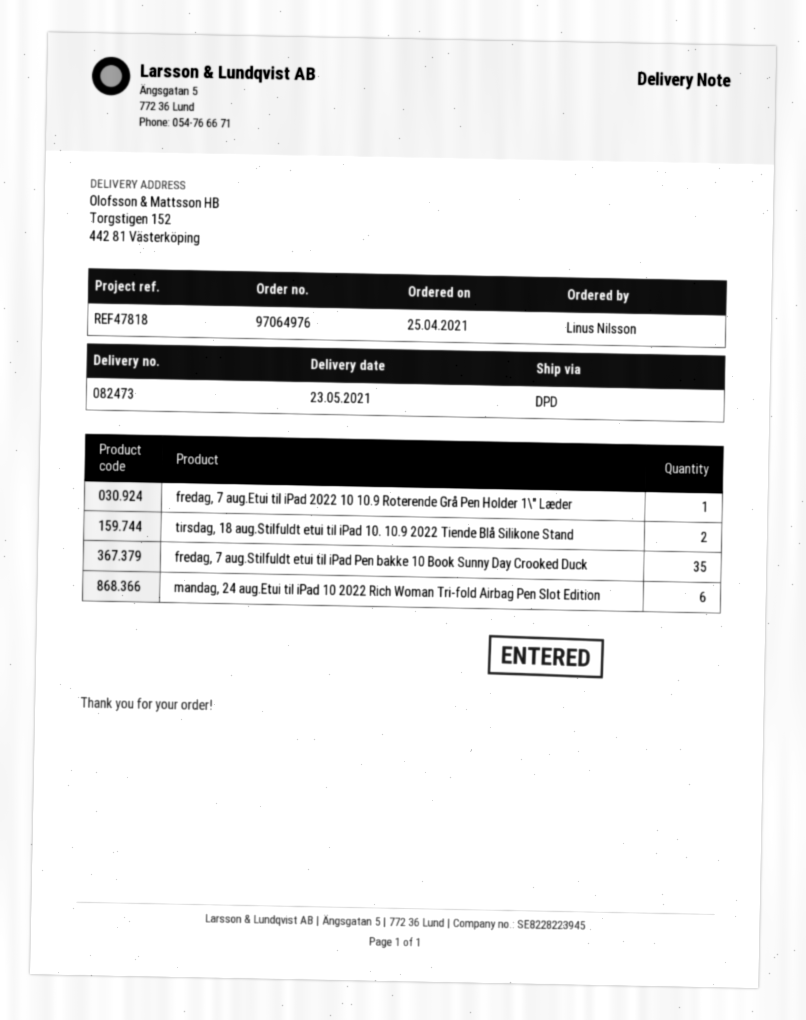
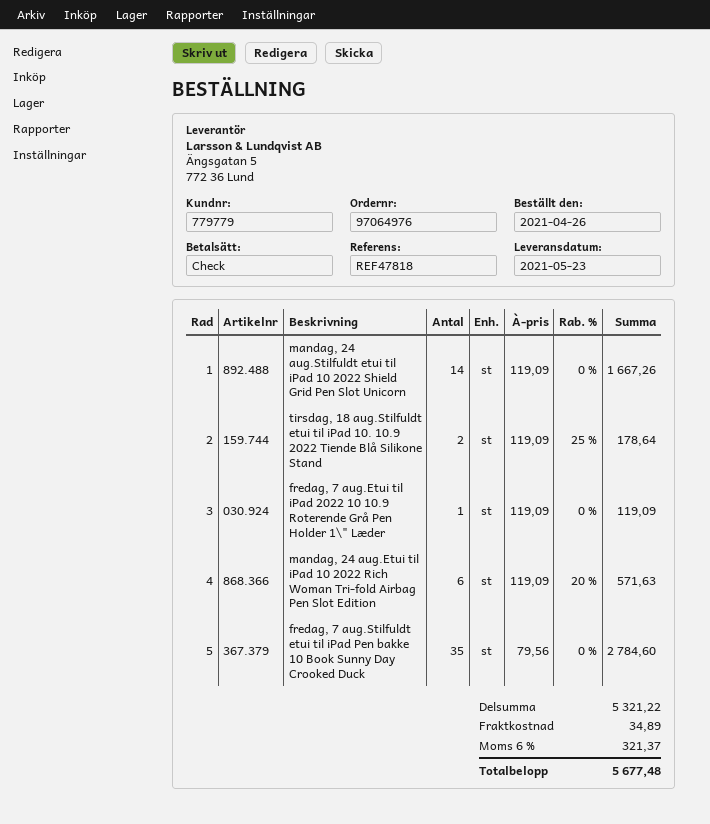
order date: 2021-04-25 -> 2021-04-26
mandag, 24 aug.Stilfuldt etui til iPad 10 2022 Shield Grid Pen Slot Unicorn: none -> 14

